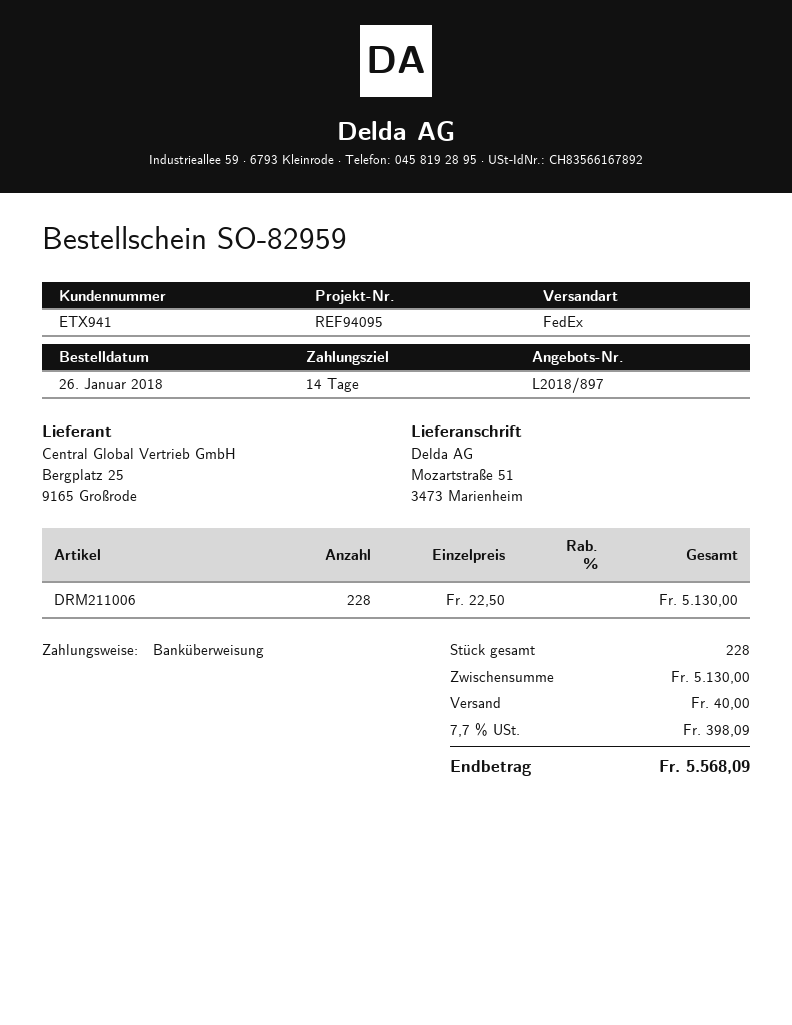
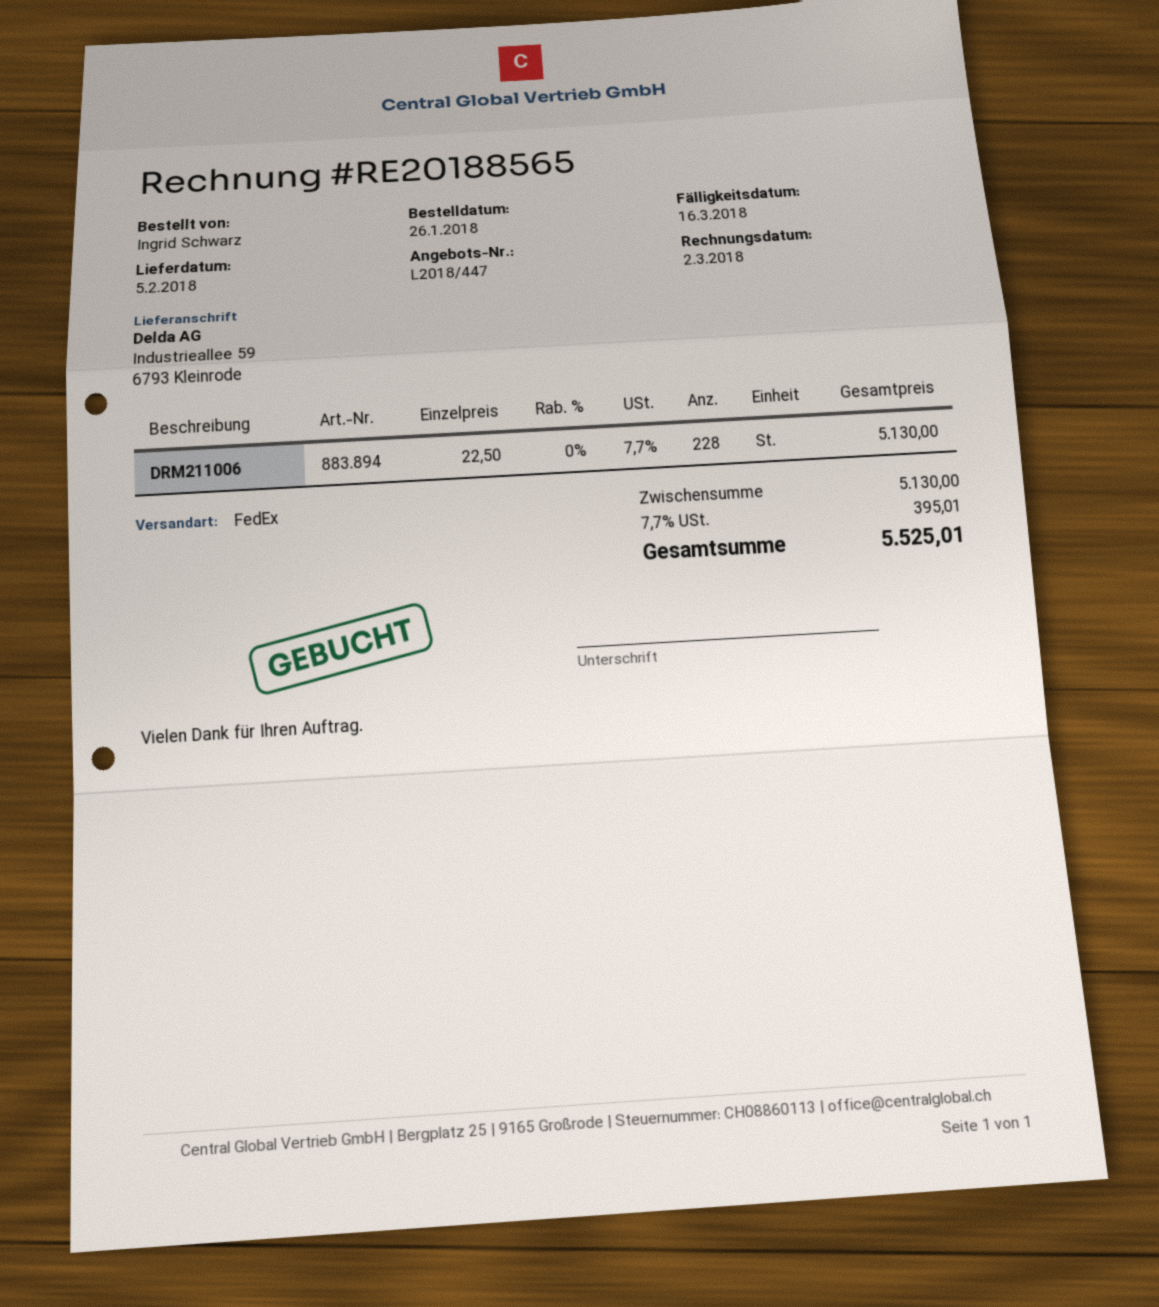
quote number: L2018/897 -> L2018/447
ship to: Mozartstraße 51, 3473 Marienheim -> Industrieallee 59, 6793 Kleinrode
shipping: 40.00 -> none
tax: 7.7% = 398.09 -> 7.7% = 395.01
total: 5568.09 -> 5525.01

